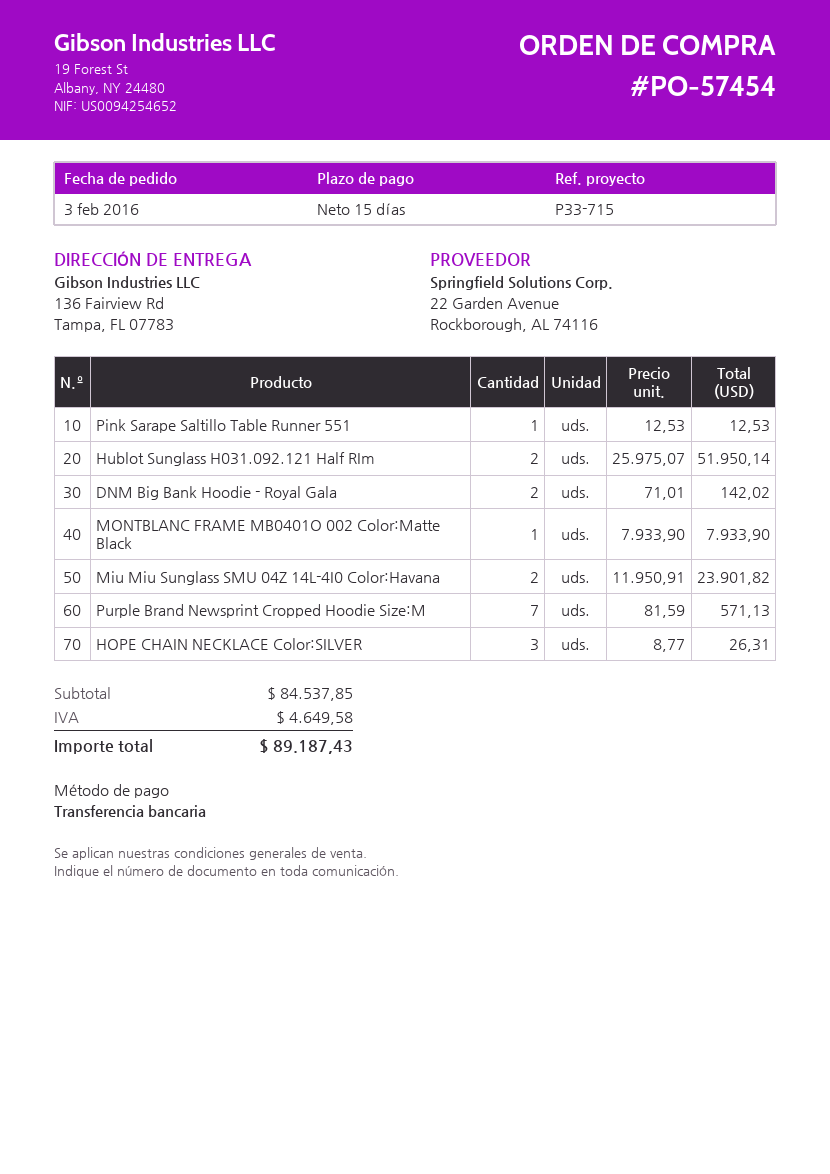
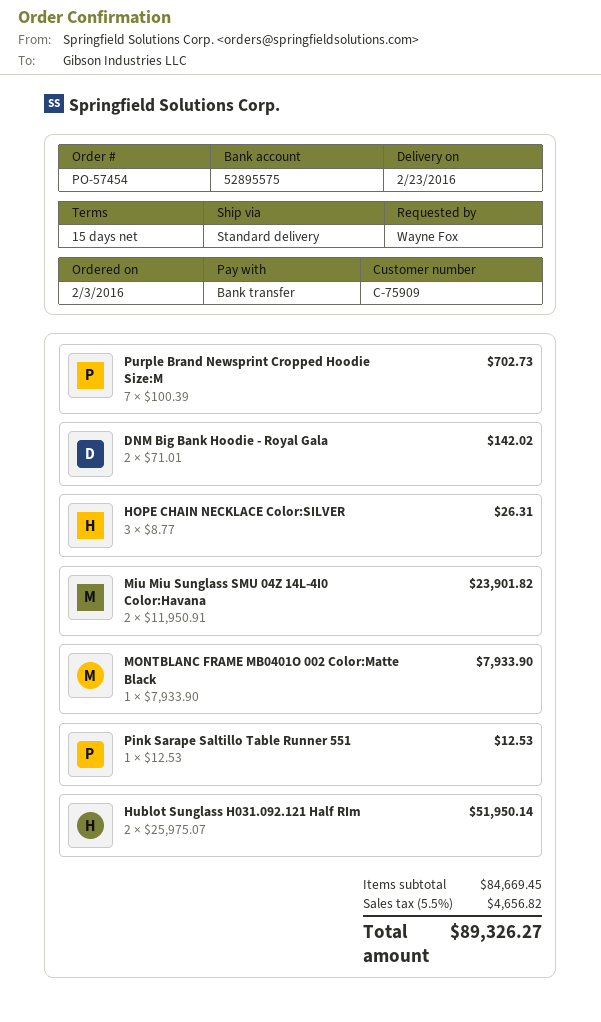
Purple Brand Newsprint Cropped Hoodie Size:M: 7 x 81.59 = 571.13 -> 7 x 100.39 = 702.73
subtotal: 84537.85 -> 84669.45
tax: 4649.58 -> 4656.82
total: 89187.43 -> 89326.27

